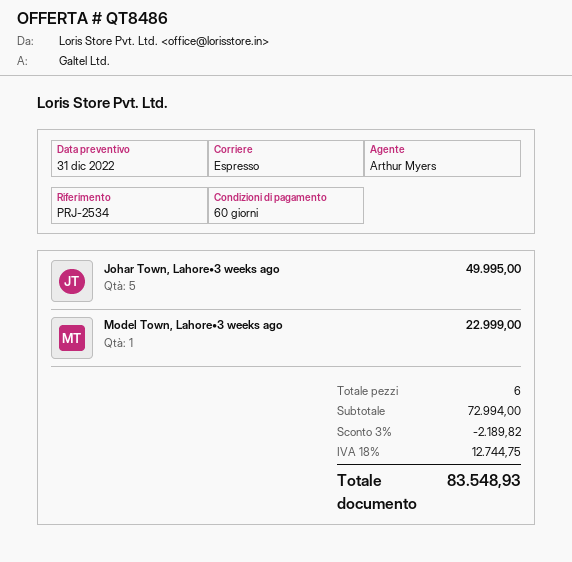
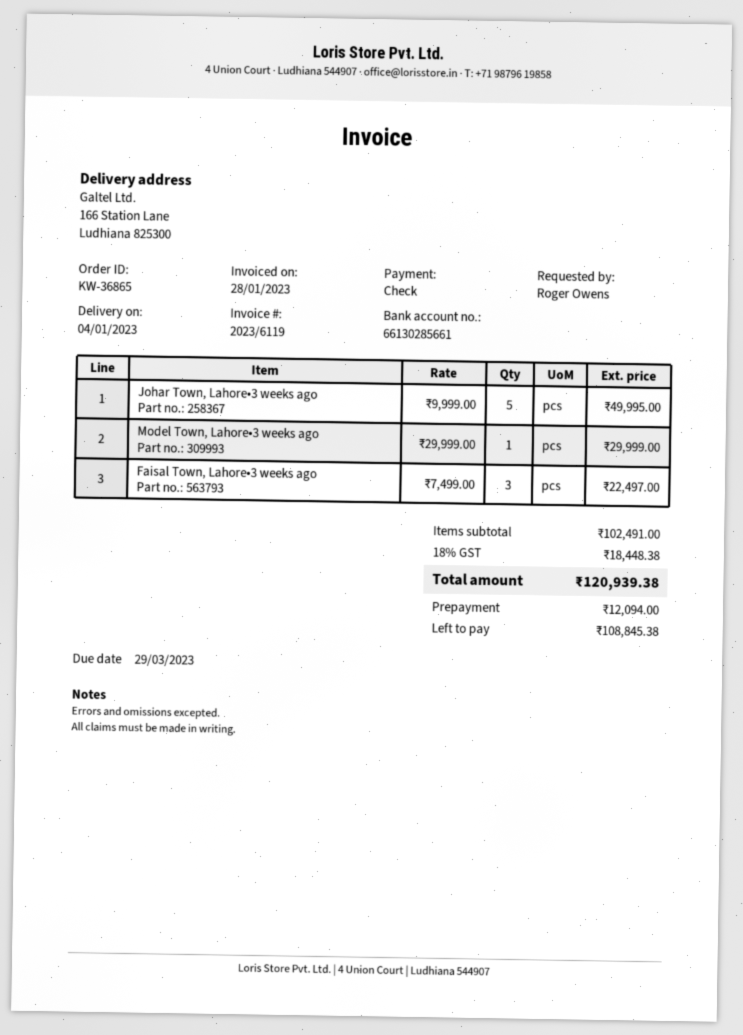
Model Town, Lahore•3 weeks ago: 1 for 22999.00 -> 1 for 29999.00
Faisal Town, Lahore•3 weeks ago: none -> 3 for 22497.00
subtotal: 72994.00 -> 102491.00
discount: 3% = 2189.82 -> none
tax: 18% = 12744.75 -> 18% = 18448.38
total: 83548.93 -> 120939.38

